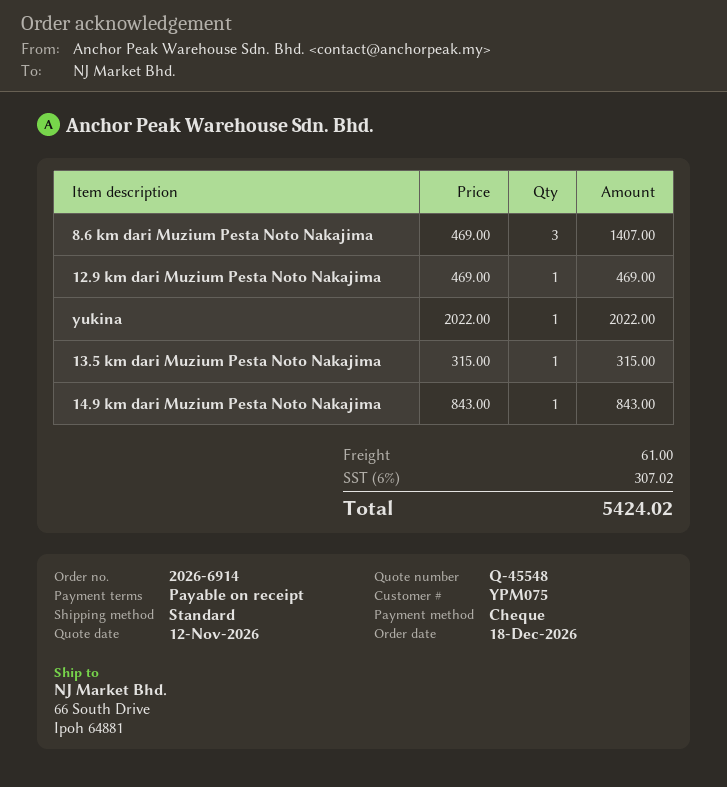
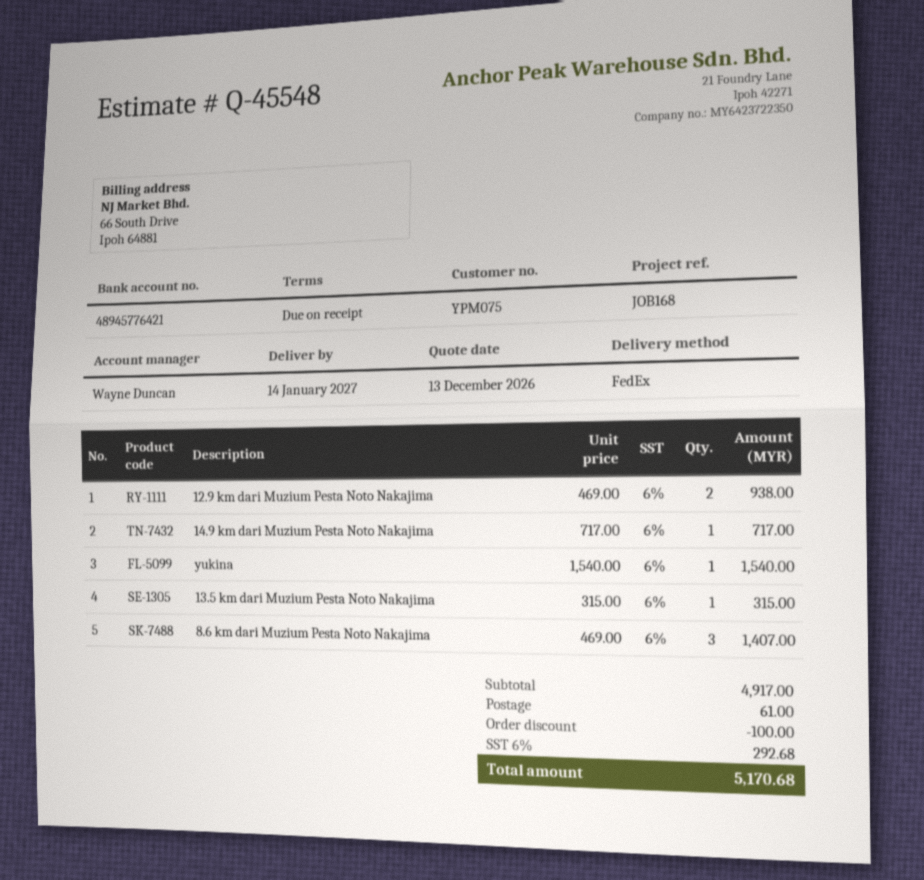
quote date: 2026-11-12 -> 2026-12-13
shipping method: standard -> FedEx
12.9 km dari Muzium Pesta Noto Nakajima: 1 x 469.00 = 469.00 -> 2 x 469.00 = 938.00
yukina: 1 x 2022.00 = 2022.00 -> 1 x 1540.00 = 1540.00
14.9 km dari Muzium Pesta Noto Nakajima: 1 x 843.00 = 843.00 -> 1 x 717.00 = 717.00
discount: none -> 100.00
tax: 6% = 307.02 -> 6% = 292.68
total: 5424.02 -> 5170.68

